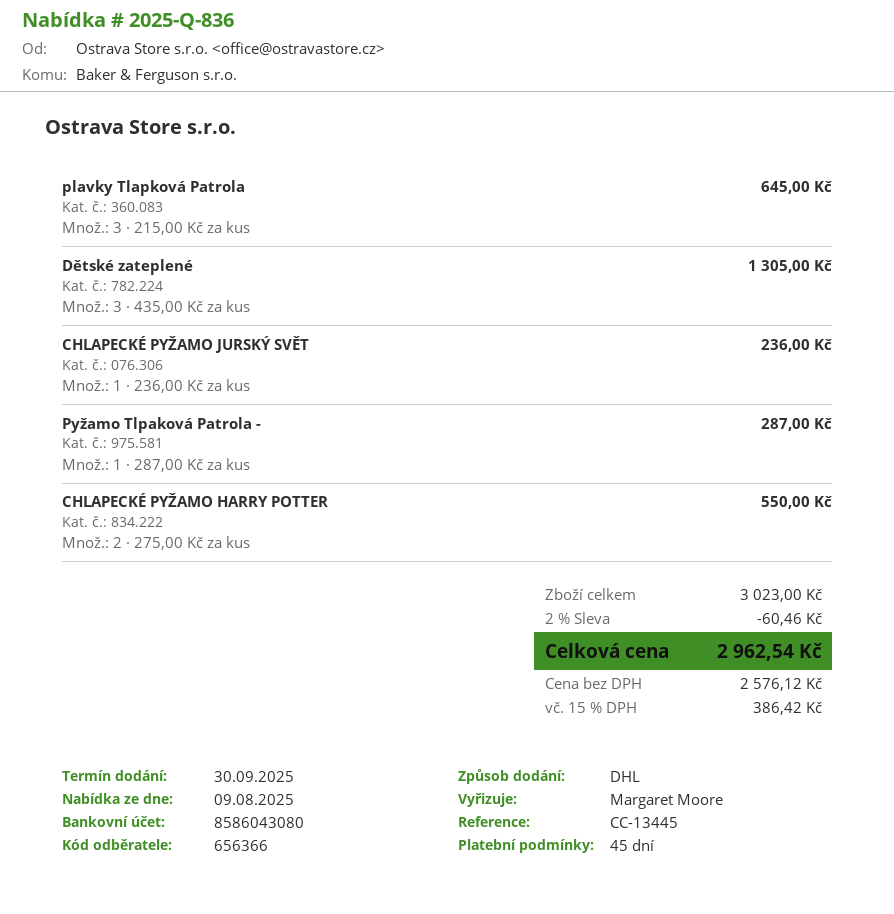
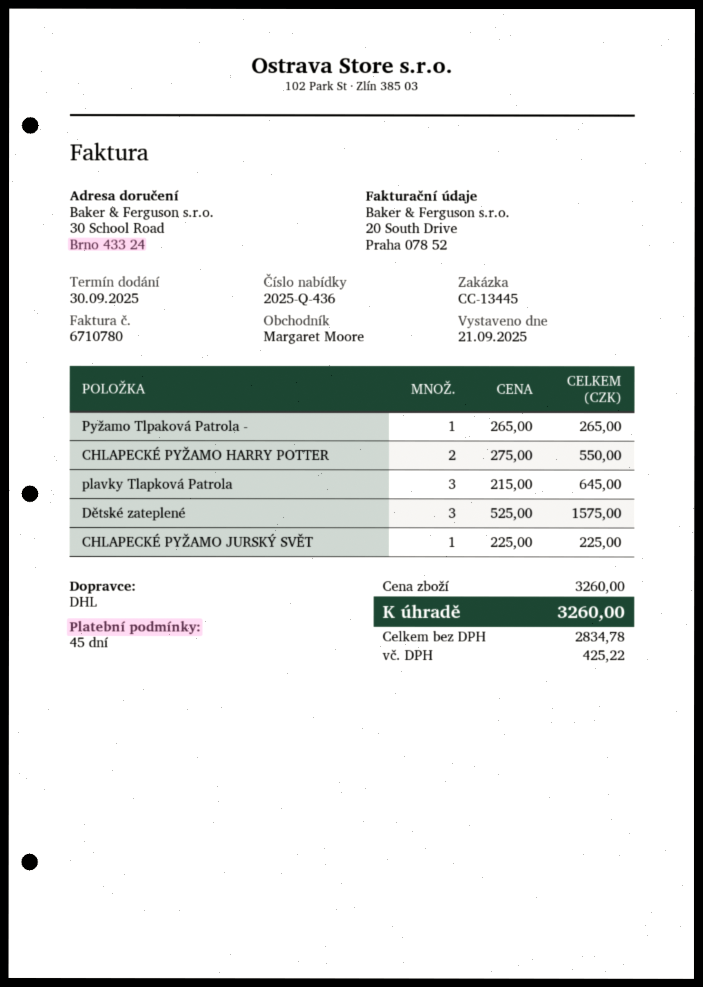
quote number: 2025-Q-836 -> 2025-Q-436
Dětské zateplené: 3 x 435.00 = 1305.00 -> 3 x 525.00 = 1575.00
CHLAPECKÉ PYŽAMO JURSKÝ SVĚT: 1 x 236.00 = 236.00 -> 1 x 225.00 = 225.00
Pyžamo Tlpaková Patrola -: 1 x 287.00 = 287.00 -> 1 x 265.00 = 265.00
subtotal: 3023.00 -> 3260.00
discount: 2% = 60.46 -> none
net: 2576.12 -> 2834.78
tax: 386.42 -> 425.22
total: 2962.54 -> 3260.00

